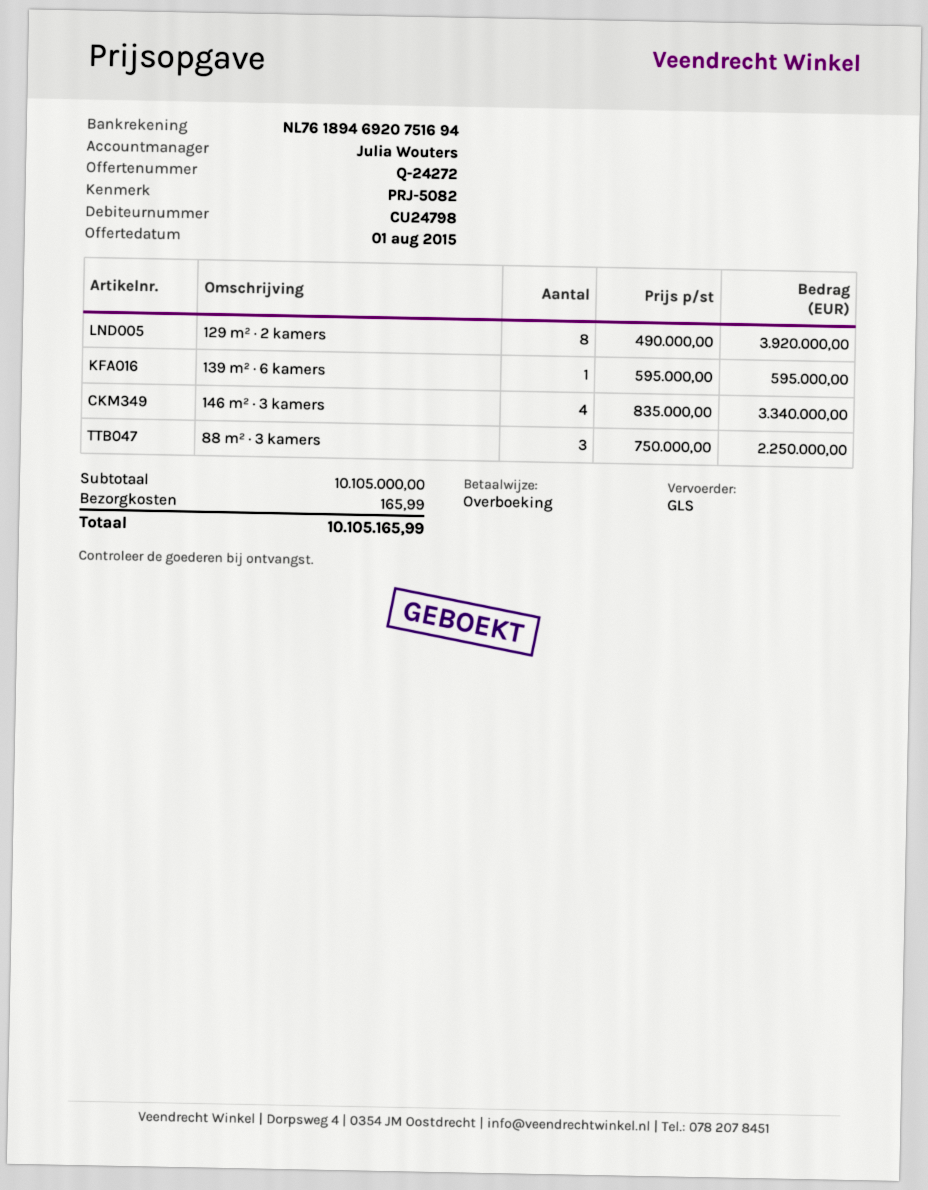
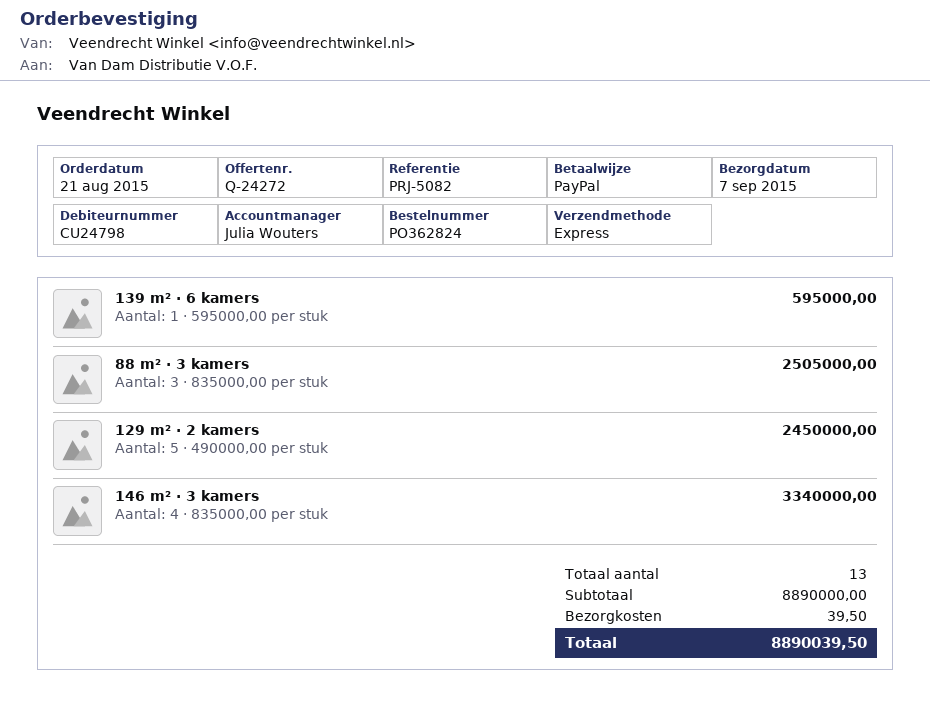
payment method: bank transfer -> PayPal
shipping method: GLS -> express
129 m² · 2 kamers: 8 x 490000.00 = 3920000.00 -> 5 x 490000.00 = 2450000.00
88 m² · 3 kamers: 3 x 750000.00 = 2250000.00 -> 3 x 835000.00 = 2505000.00
subtotal: 10105000.00 -> 8890000.00
shipping: 165.99 -> 39.50
total: 10105165.99 -> 8890039.50

